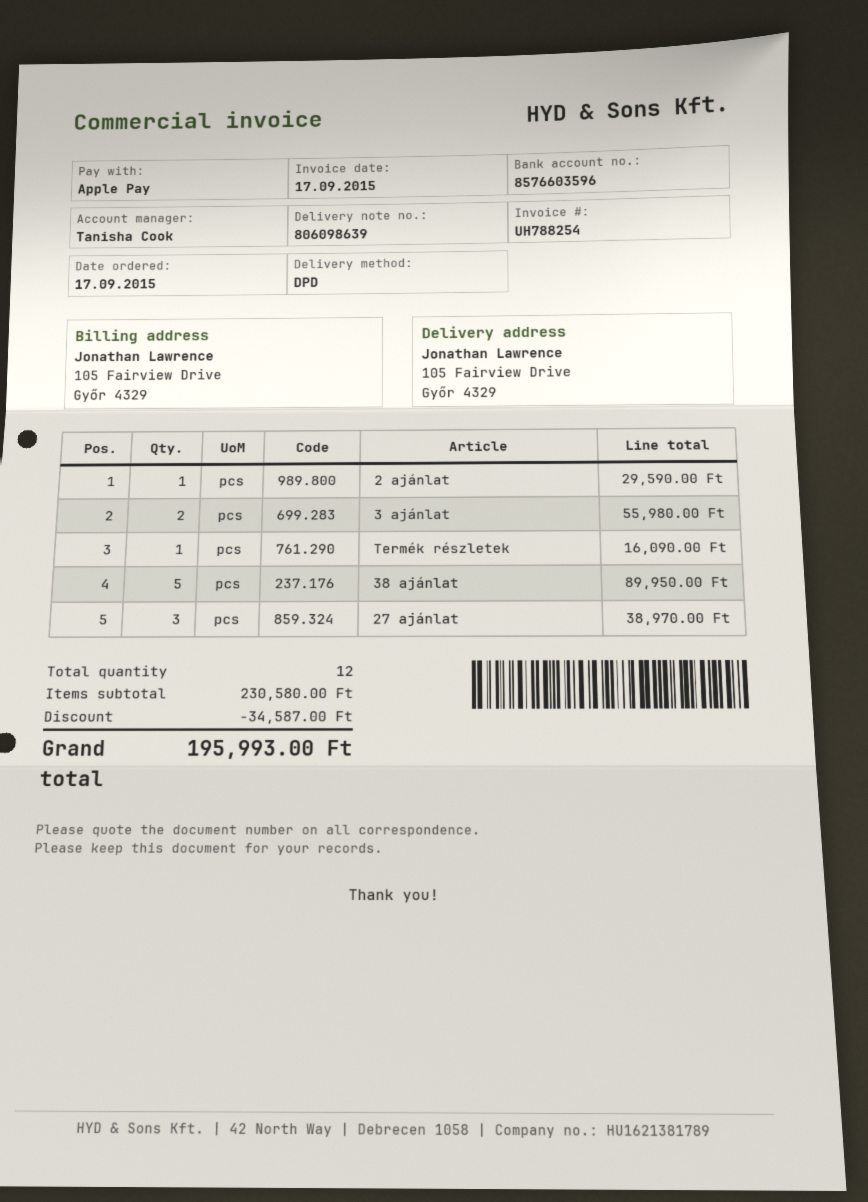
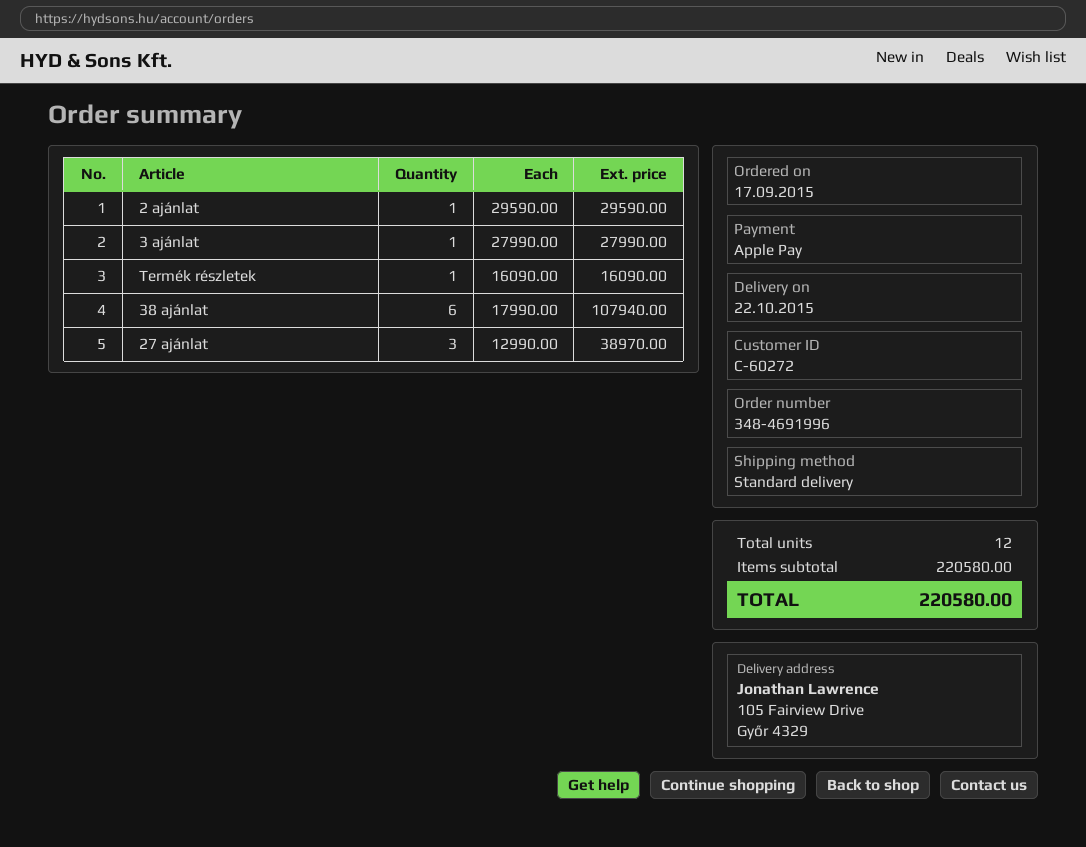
shipping method: DPD -> standard
3 ajánlat: 2 for 55980.00 -> 1 for 27990.00
38 ajánlat: 5 for 89950.00 -> 6 for 107940.00
subtotal: 230580.00 -> 220580.00
discount: 34587.00 -> none
total: 195993.00 -> 220580.00

